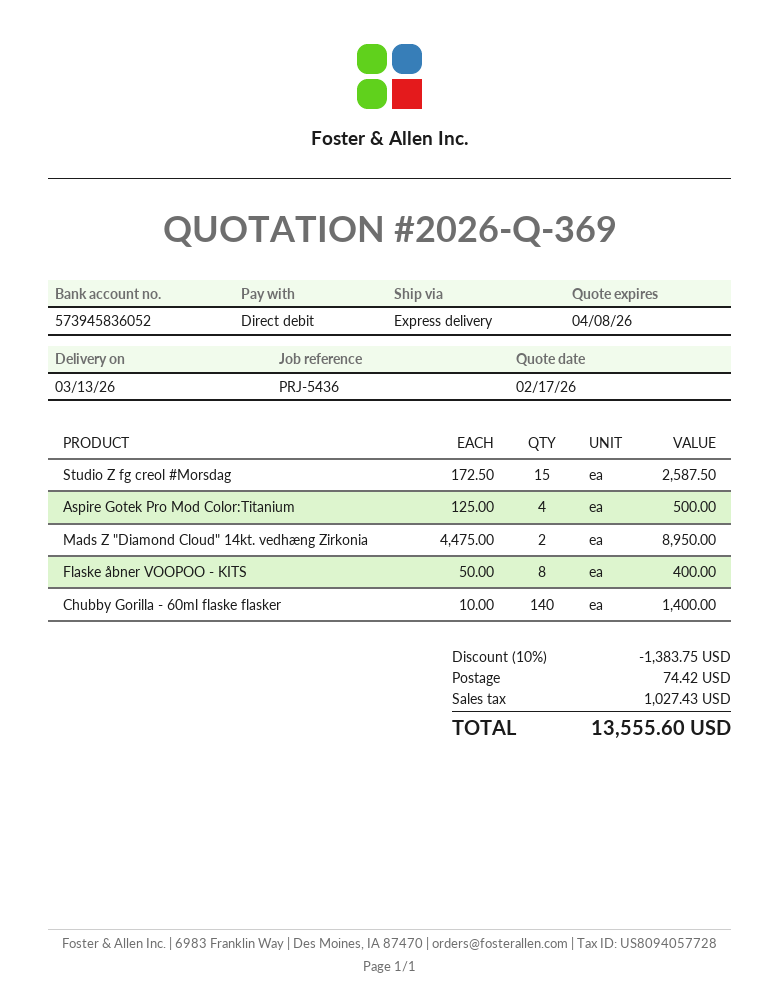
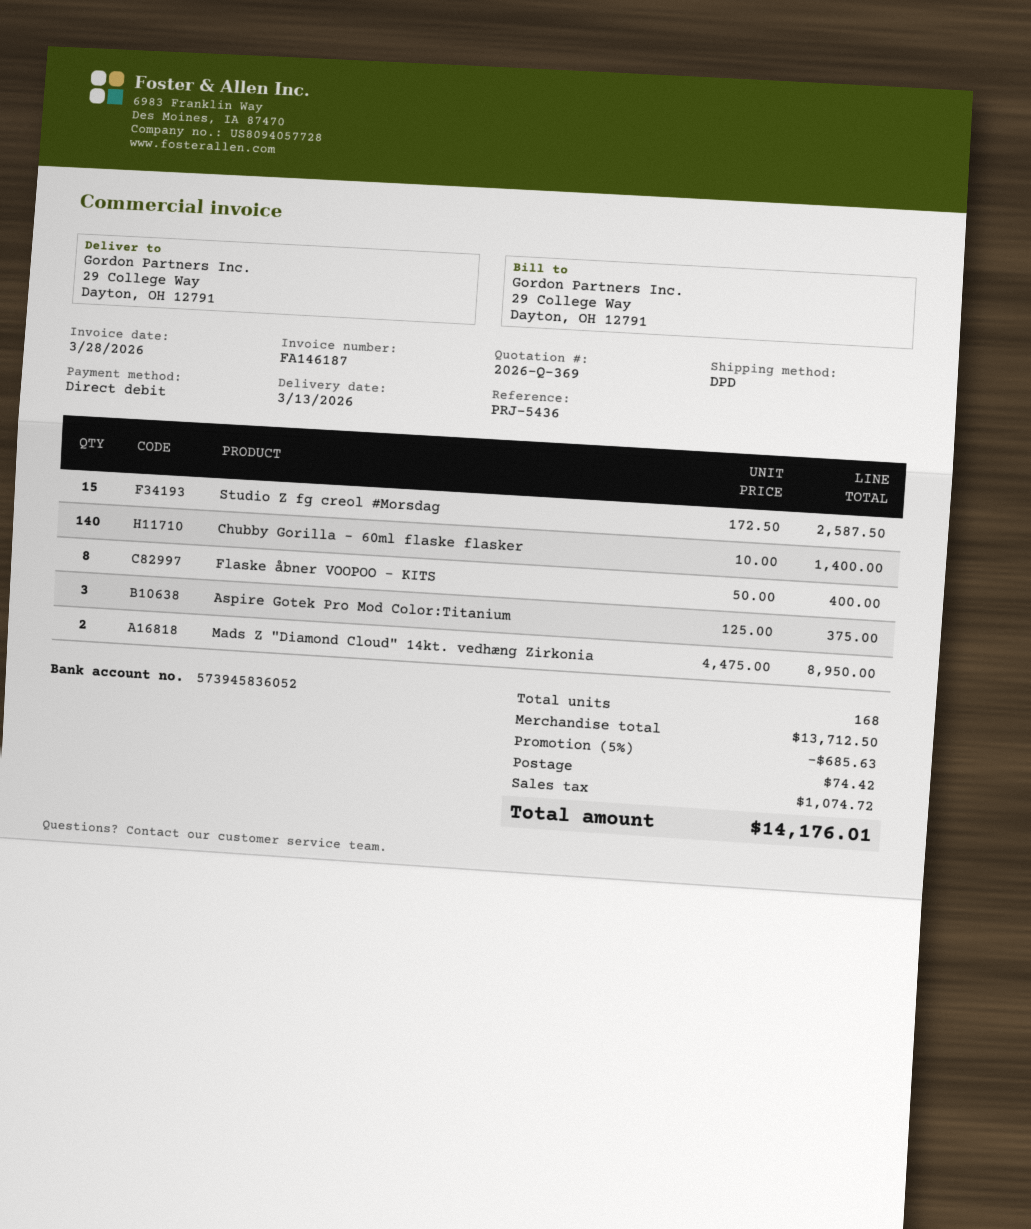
shipping method: express -> DPD
Aspire Gotek Pro Mod Color:Titanium: 4 x 125.00 = 500.00 -> 3 x 125.00 = 375.00
discount: 10% = 1383.75 -> 5% = 685.63
tax: 1027.43 -> 1074.72
total: 13555.60 -> 14176.01

